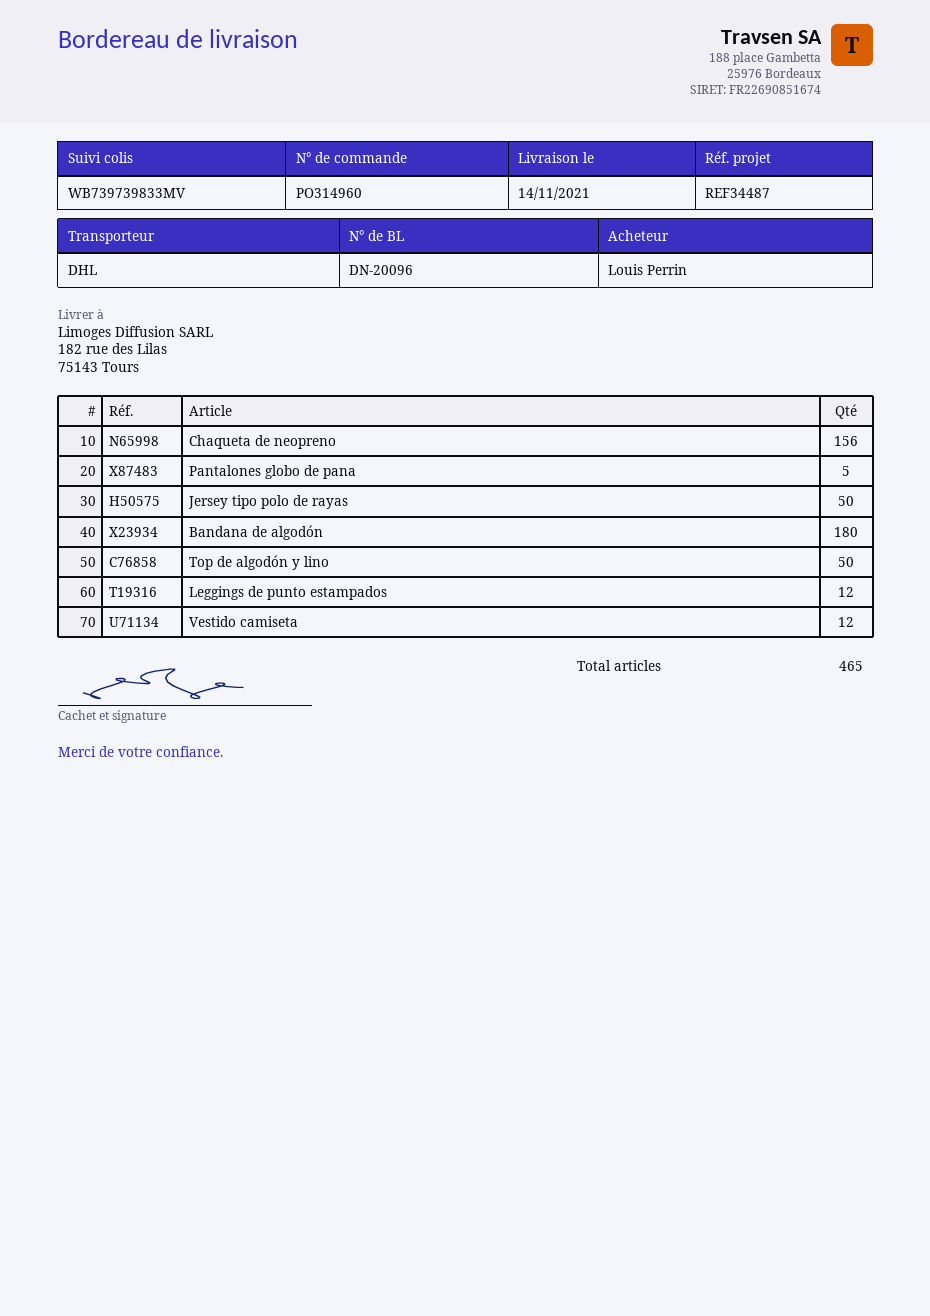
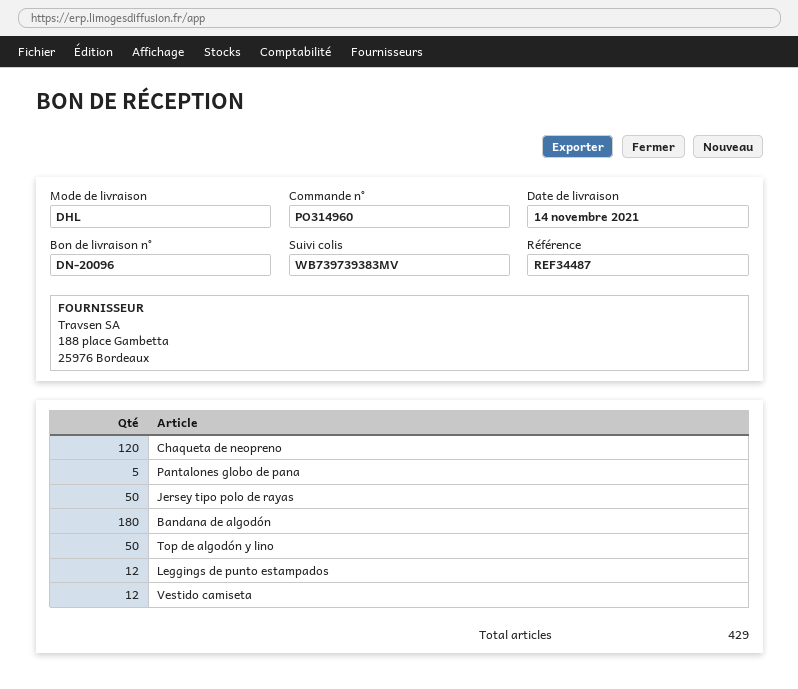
tracking number: WB739739833MV -> WB739739383MV
Chaqueta de neopreno: 156 -> 120
total quantity: 465 -> 429

